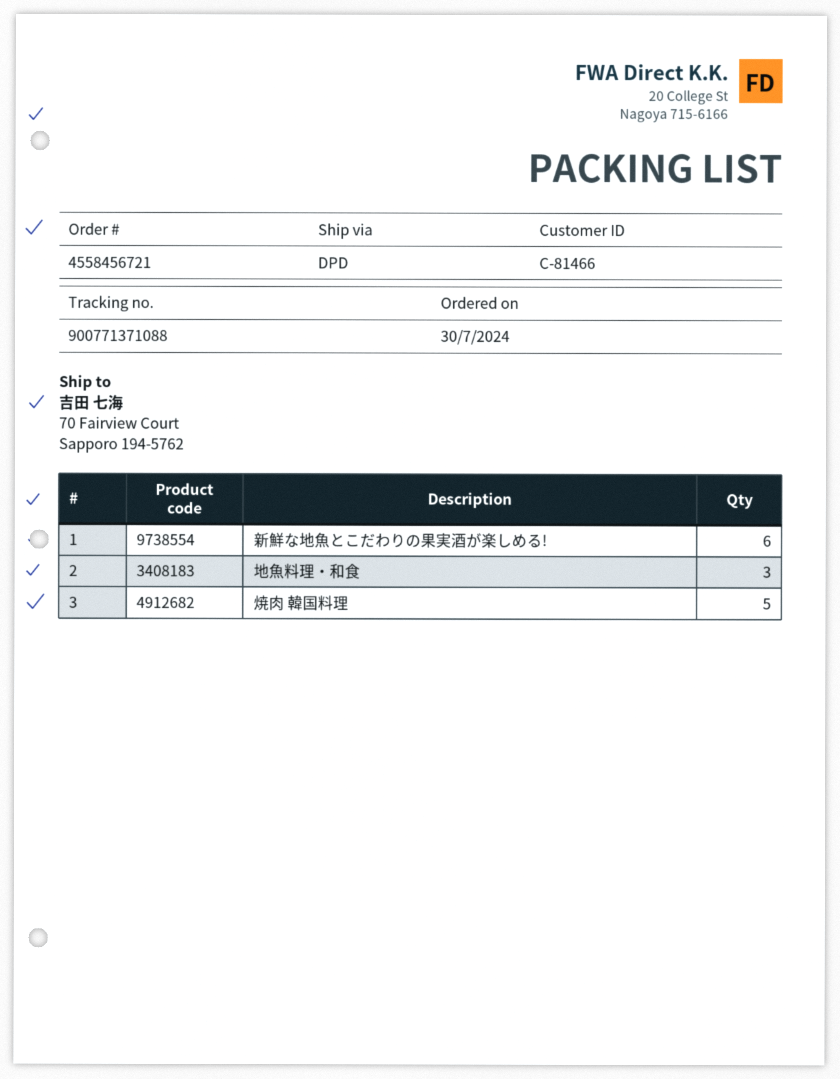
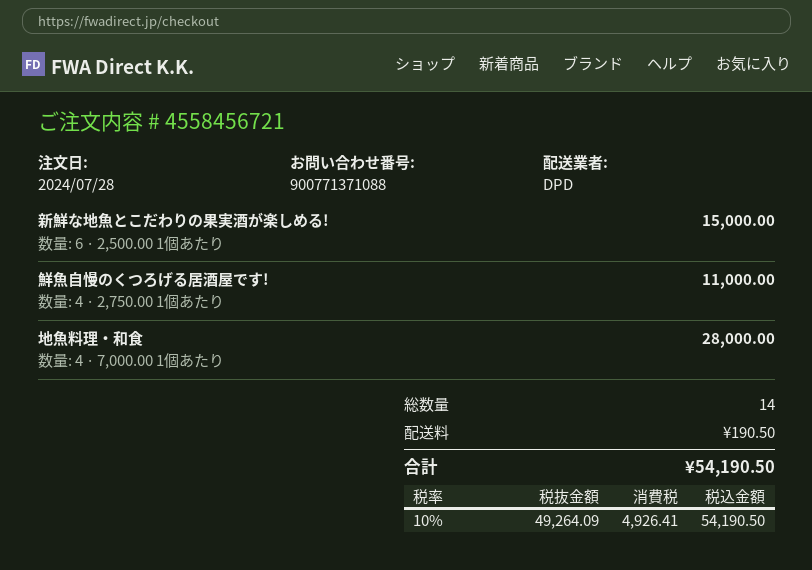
order date: 2024-07-30 -> 2024-07-28
地魚料理・和食: 3 -> 4
焼肉 韓国料理: 5 -> none
鮮魚自慢のくつろげる居酒屋です!: none -> 4

